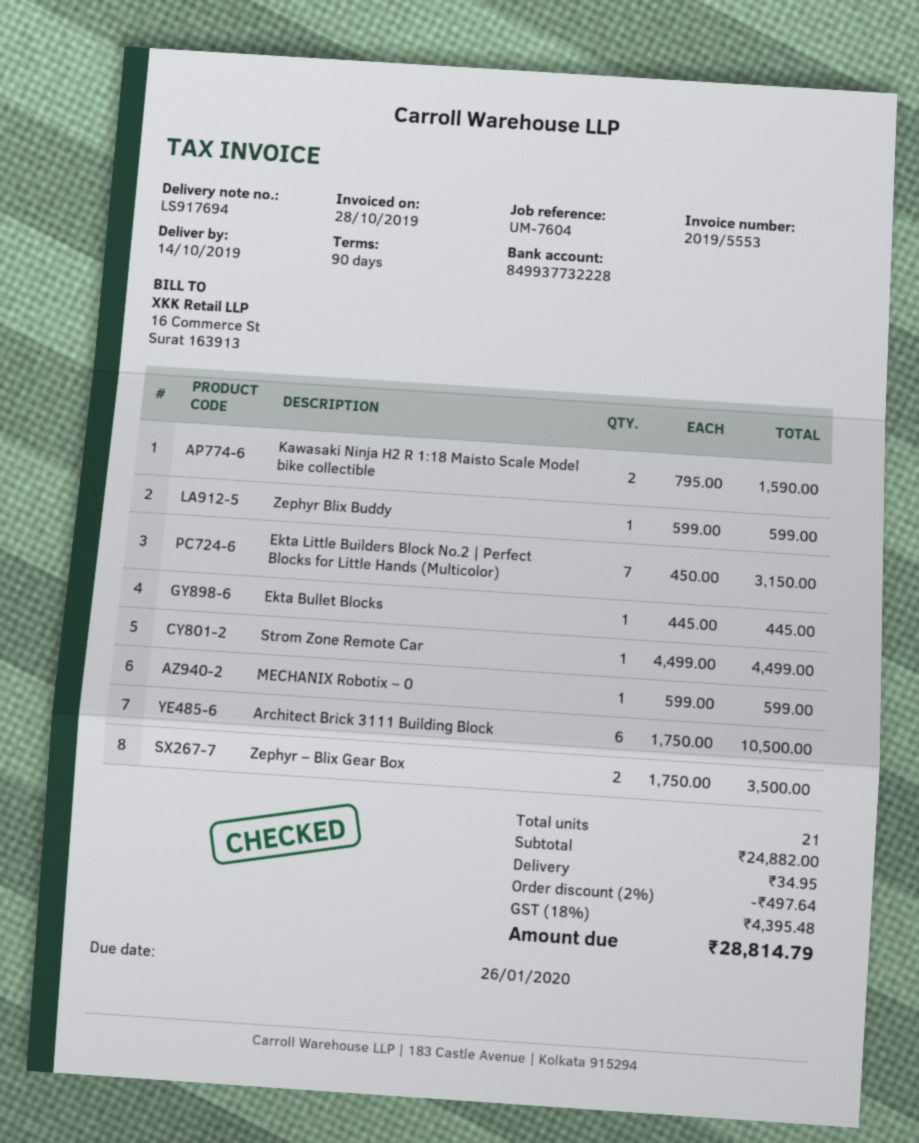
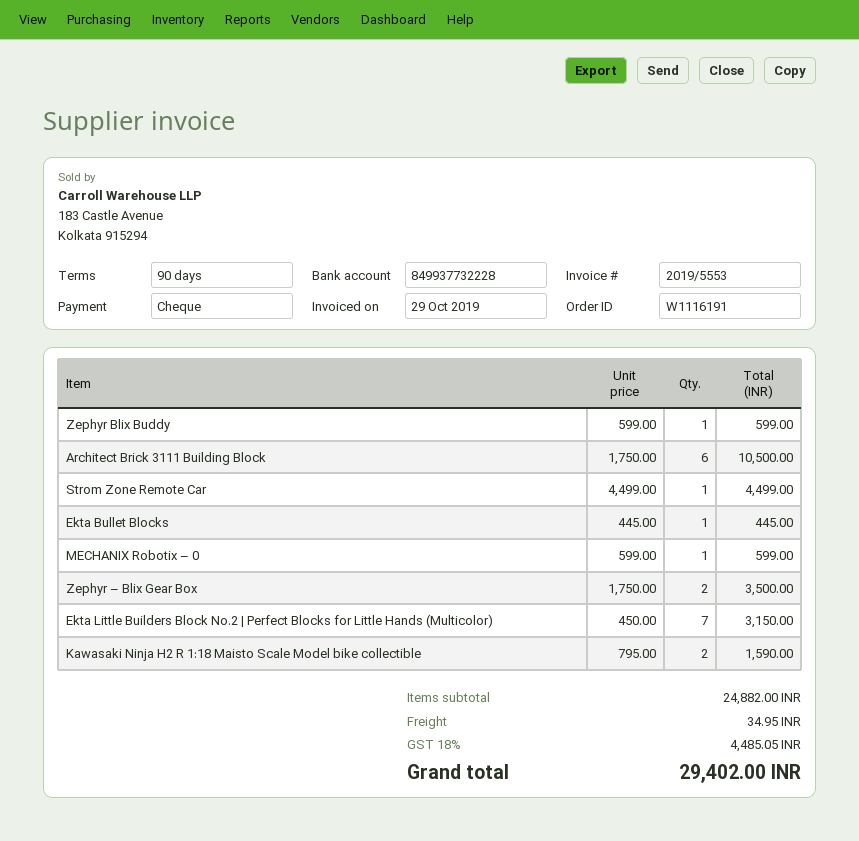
invoice date: 2019-10-28 -> 2019-10-29
discount: 2% = 497.64 -> none
tax: 18% = 4395.48 -> 18% = 4485.05
total: 28814.79 -> 29402.00

